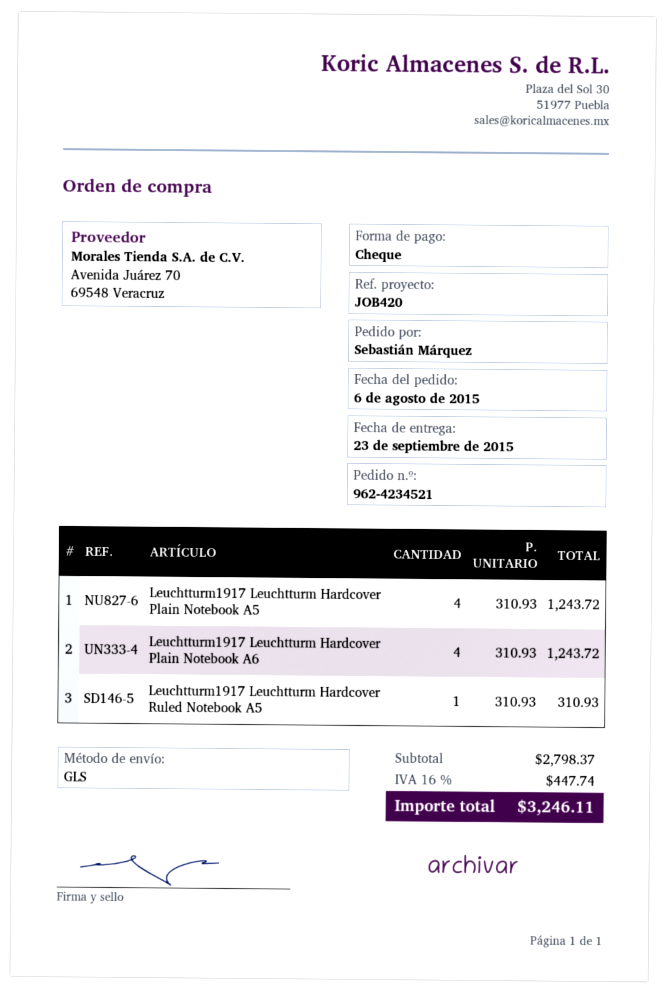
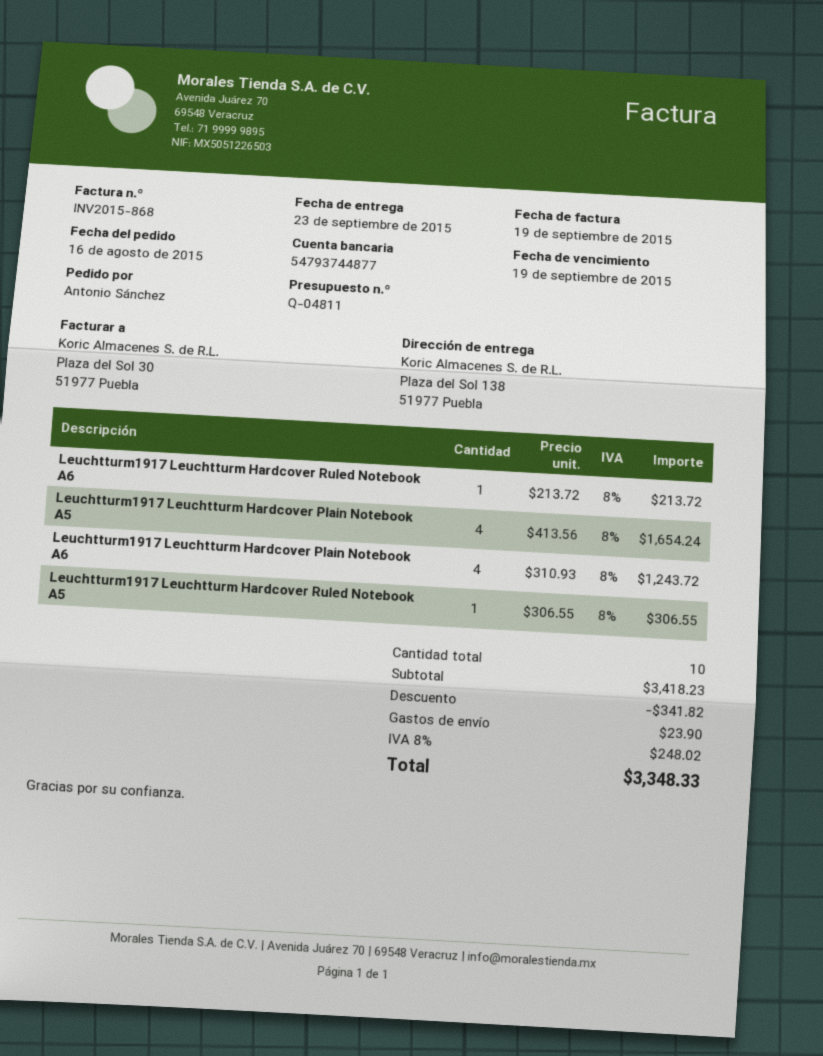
order date: 2015-08-06 -> 2015-08-16
ordered by: Sebastián Márquez -> Antonio Sánchez
Leuchtturm1917 Leuchtturm Hardcover Plain Notebook A5: 4 x 310.93 = 1243.72 -> 4 x 413.56 = 1654.24
Leuchtturm1917 Leuchtturm Hardcover Ruled Notebook A5: 1 x 310.93 = 310.93 -> 1 x 306.55 = 306.55
Leuchtturm1917 Leuchtturm Hardcover Ruled Notebook A6: none -> 1 x 213.72 = 213.72
subtotal: 2798.37 -> 3418.23
discount: none -> 341.82
shipping: none -> 23.90
tax: 16% = 447.74 -> 8% = 248.02
total: 3246.11 -> 3348.33

